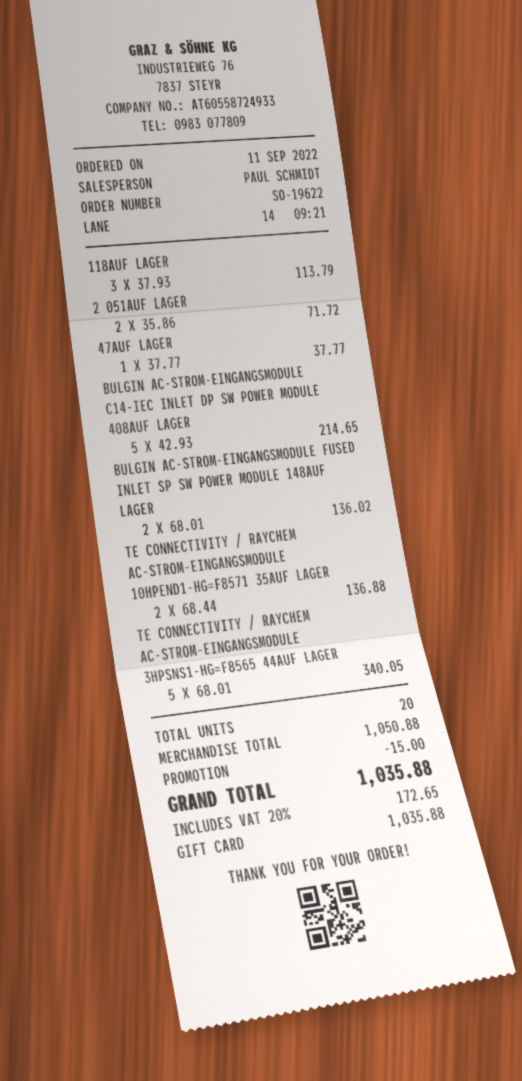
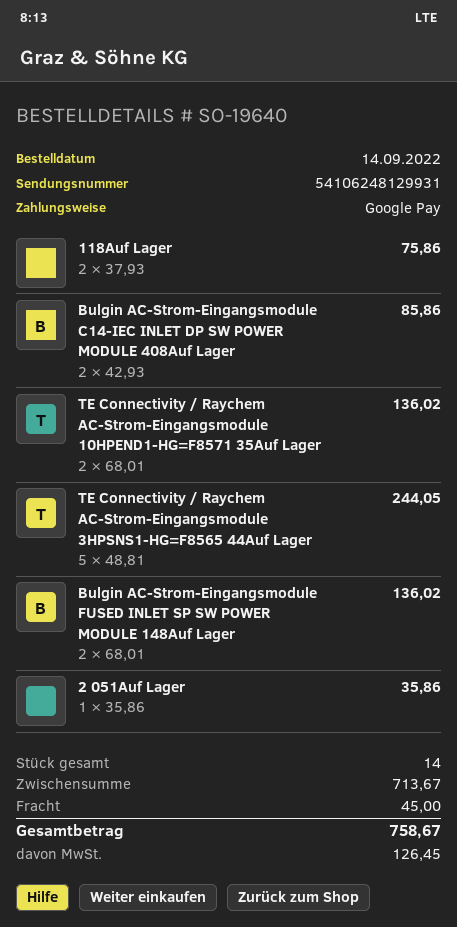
order number: SO-19622 -> SO-19640
order date: 2022-09-11 -> 2022-09-14
payment method: gift card -> Google Pay
118AUF LAGER: 3 x 37.93 = 113.79 -> 2 x 37.93 = 75.86
2 051AUF LAGER: 2 x 35.86 = 71.72 -> 1 x 35.86 = 35.86
47AUF LAGER: 1 x 37.77 = 37.77 -> none
BULGIN AC-STROM-EINGANGSMODULE C14-IEC INLET DP SW POWER MODULE 408AUF LAGER: 5 x 42.93 = 214.65 -> 2 x 42.93 = 85.86
TE CONNECTIVITY / RAYCHEM AC-STROM-EINGANGSMODULE 10HPEND1-HG=F8571 35AUF LAGER: 2 x 68.44 = 136.88 -> 2 x 68.01 = 136.02
TE CONNECTIVITY / RAYCHEM AC-STROM-EINGANGSMODULE 3HPSNS1-HG=F8565 44AUF LAGER: 5 x 68.01 = 340.05 -> 5 x 48.81 = 244.05
total quantity: 20 -> 14
subtotal: 1050.88 -> 713.67
discount: 15.00 -> none
shipping: none -> 45.00
tax: 172.65 -> 126.45
total: 1035.88 -> 758.67

